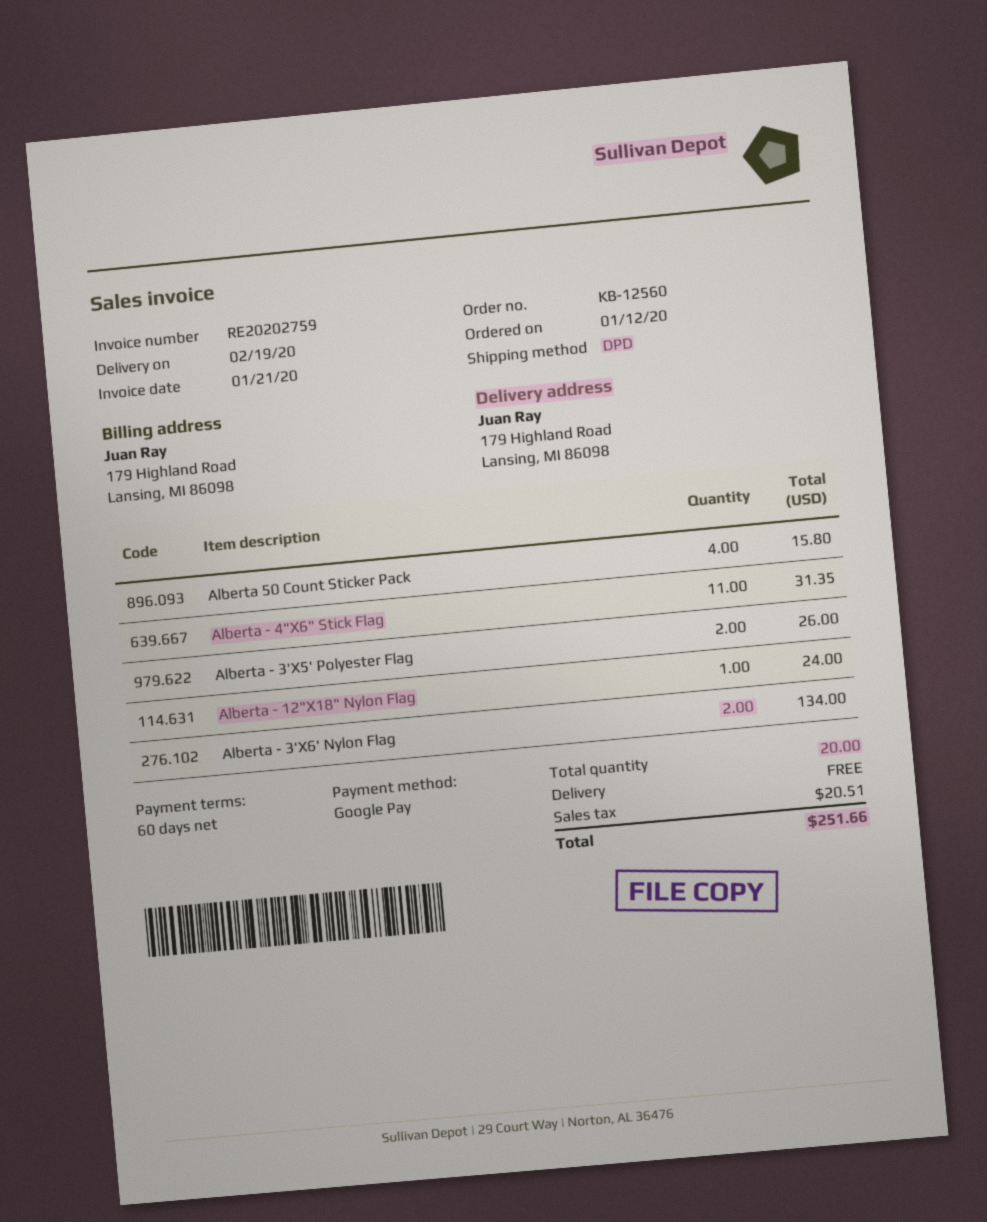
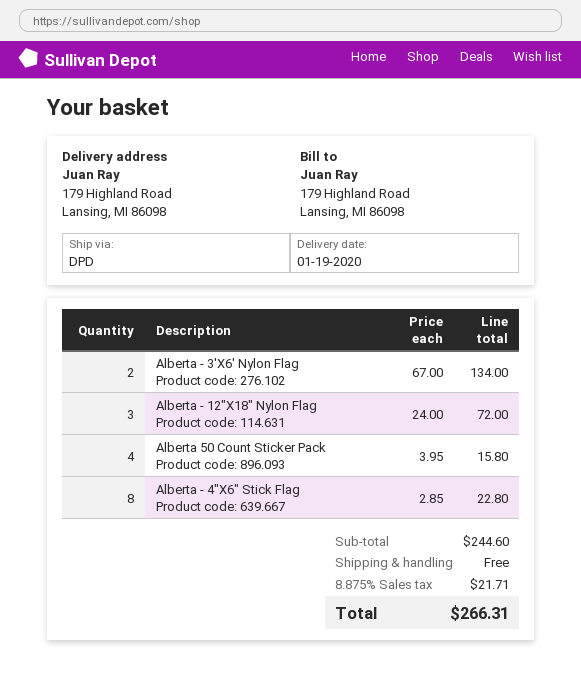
delivery date: 2020-02-19 -> 2020-01-19
Alberta - 4"X6" Stick Flag: 11 for 31.35 -> 8 for 22.80
Alberta - 3'X5' Polyester Flag: 2 for 26.00 -> none
Alberta - 12"X18" Nylon Flag: 1 for 24.00 -> 3 for 72.00
tax: 20.51 -> 21.71
total: 251.66 -> 266.31

